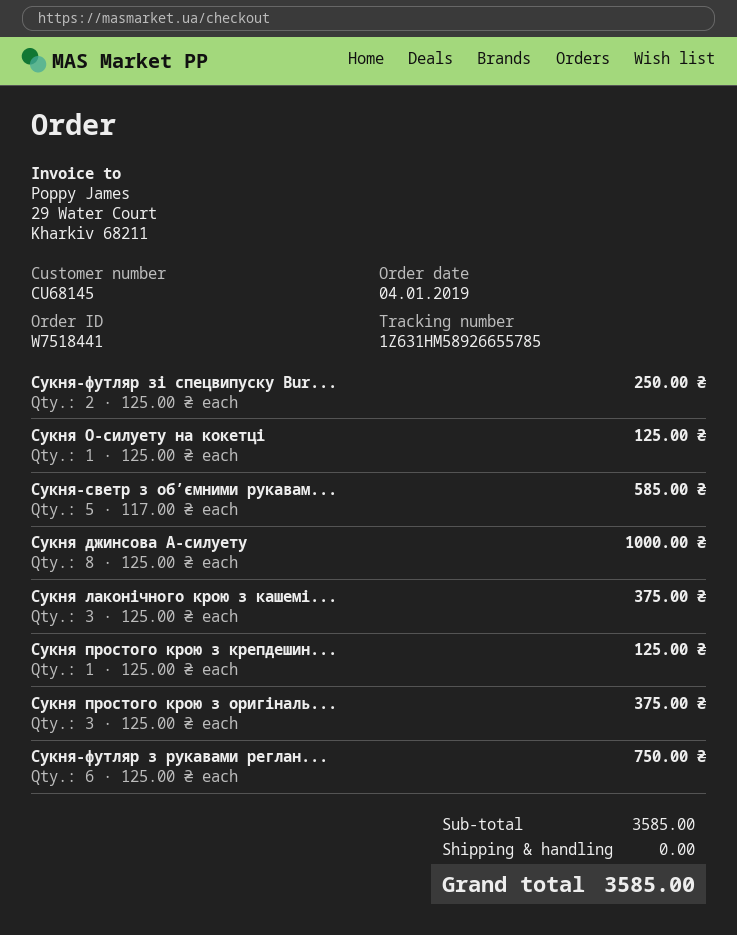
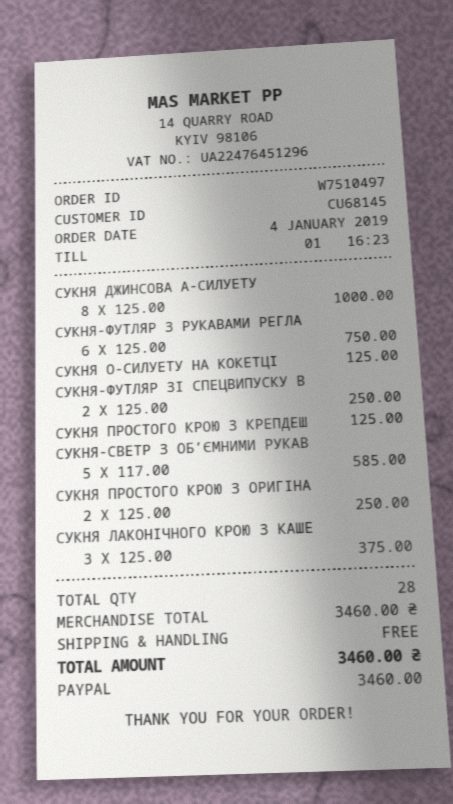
order number: W7518441 -> W7510497
Сукня простого крою з оригіналь...: 3 x 125.00 = 375.00 -> 2 x 125.00 = 250.00
subtotal: 3585.00 -> 3460.00
total: 3585.00 -> 3460.00

